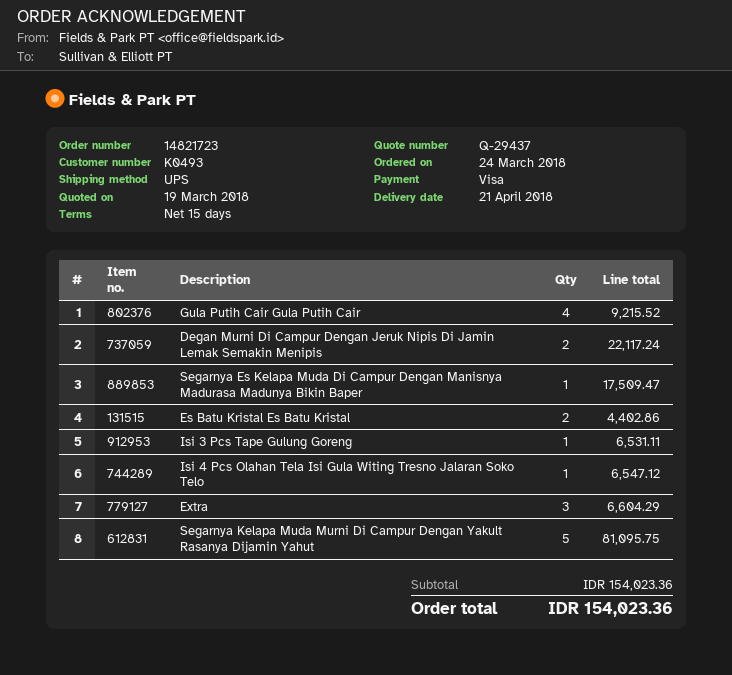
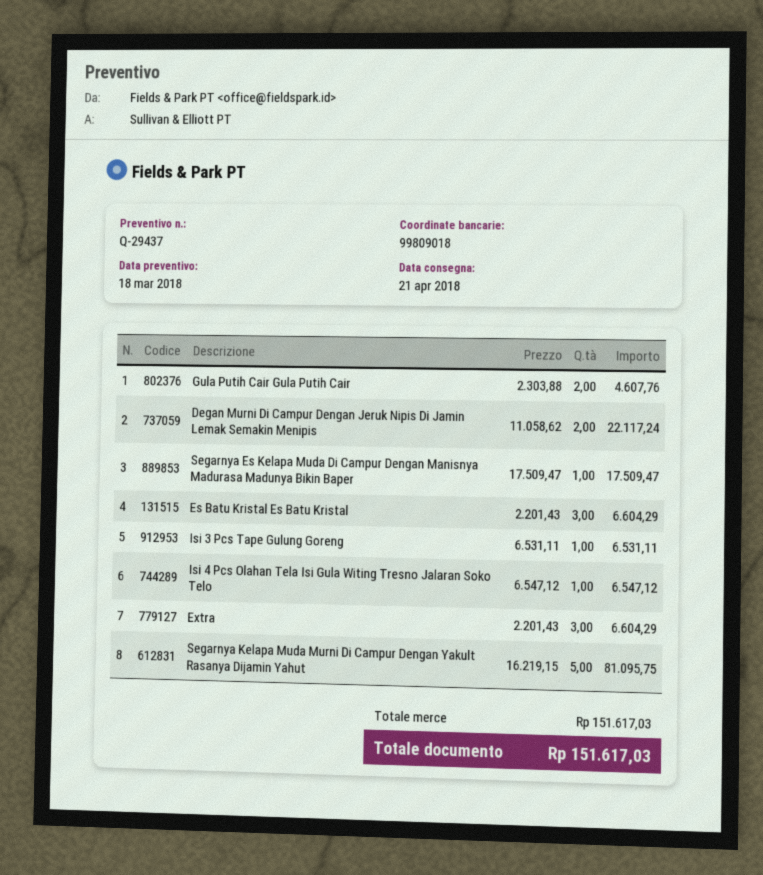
quote date: 2018-03-19 -> 2018-03-18
Gula Putih Cair Gula Putih Cair: 4 for 9215.52 -> 2 for 4607.76
Es Batu Kristal Es Batu Kristal: 2 for 4402.86 -> 3 for 6604.29
subtotal: 154023.36 -> 151617.03
total: 154023.36 -> 151617.03

